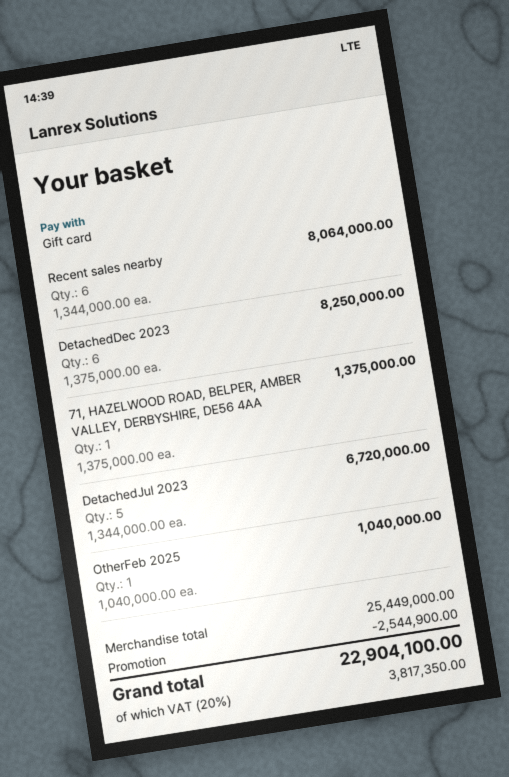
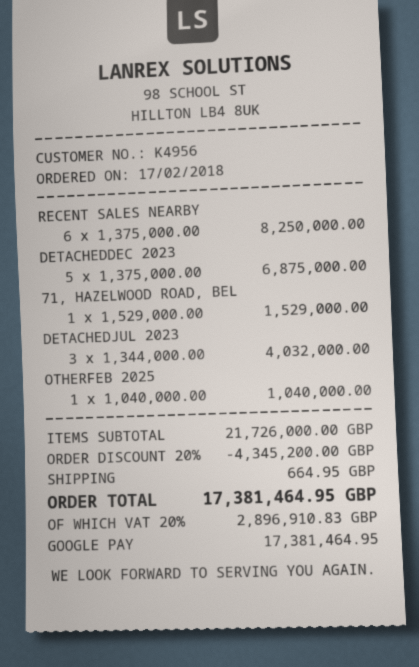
payment method: gift card -> Google Pay
Recent sales nearby: 6 x 1344000.00 = 8064000.00 -> 6 x 1375000.00 = 8250000.00
DetachedDec 2023: 6 x 1375000.00 = 8250000.00 -> 5 x 1375000.00 = 6875000.00
71, HAZELWOOD ROAD, BELPER, AMBER VALLEY, DERBYSHIRE, DE56 4AA: 1 x 1375000.00 = 1375000.00 -> 1 x 1529000.00 = 1529000.00
DetachedJul 2023: 5 x 1344000.00 = 6720000.00 -> 3 x 1344000.00 = 4032000.00
subtotal: 25449000.00 -> 21726000.00
discount: 2544900.00 -> 4345200.00
shipping: none -> 664.95
tax: 20% = 3817350.00 -> 20% = 2896910.83
total: 22904100.00 -> 17381464.95

